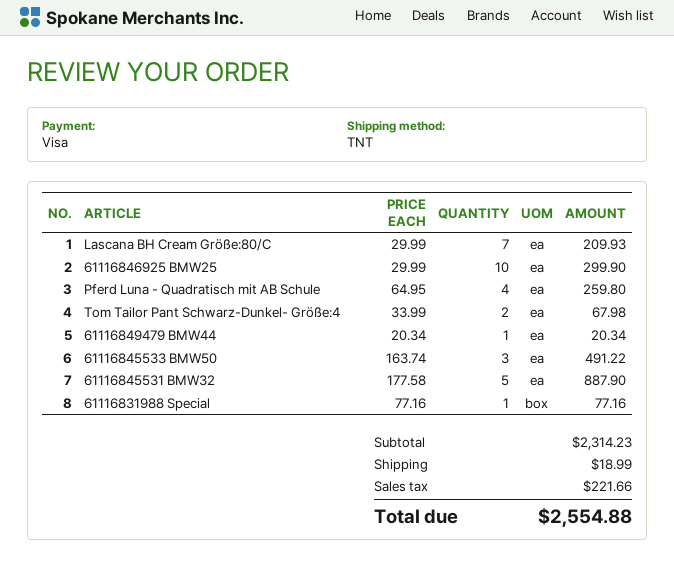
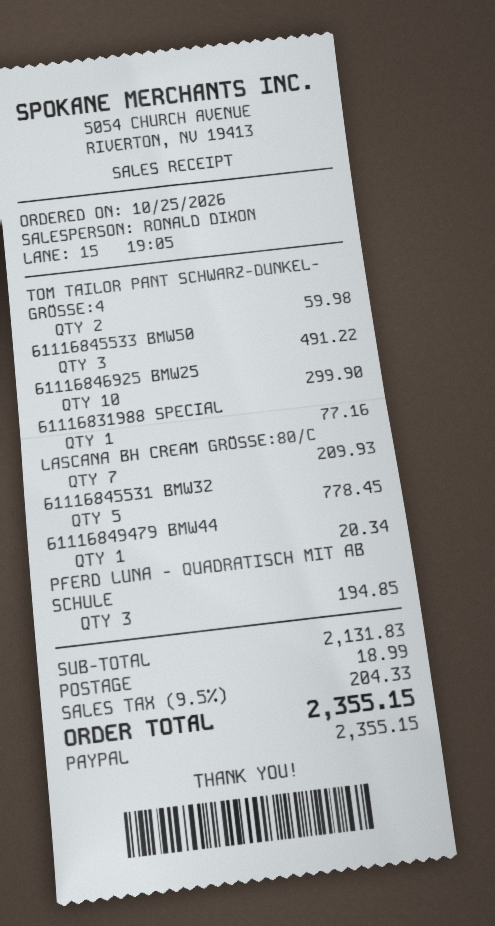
payment method: Visa -> PayPal
Pferd Luna - Quadratisch mit AB Schule: 4 for 259.80 -> 3 for 194.85
Tom Tailor Pant Schwarz-Dunkel- Größe:4: 2 for 67.98 -> 2 for 59.98
61116845531 BMW32: 5 for 887.90 -> 5 for 778.45
subtotal: 2314.23 -> 2131.83
tax: 221.66 -> 204.33
total: 2554.88 -> 2355.15

